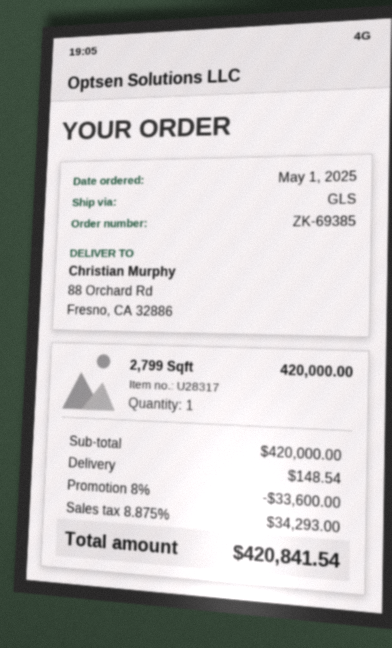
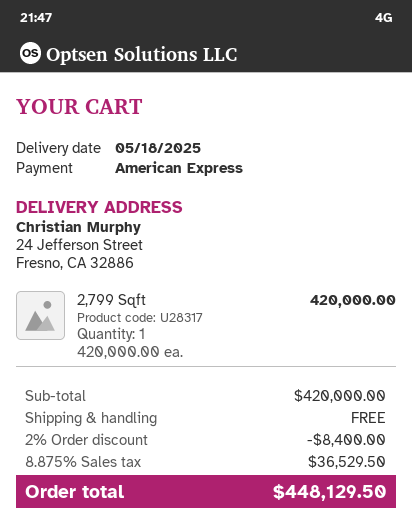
ship to: 88 Orchard Rd, Fresno, CA 32886 -> 24 Jefferson Street, Fresno, CA 32886
discount: 8% = 33600.00 -> 2% = 8400.00
shipping: 148.54 -> 0.00
tax: 8.875% = 34293.00 -> 8.875% = 36529.50
total: 420841.54 -> 448129.50

